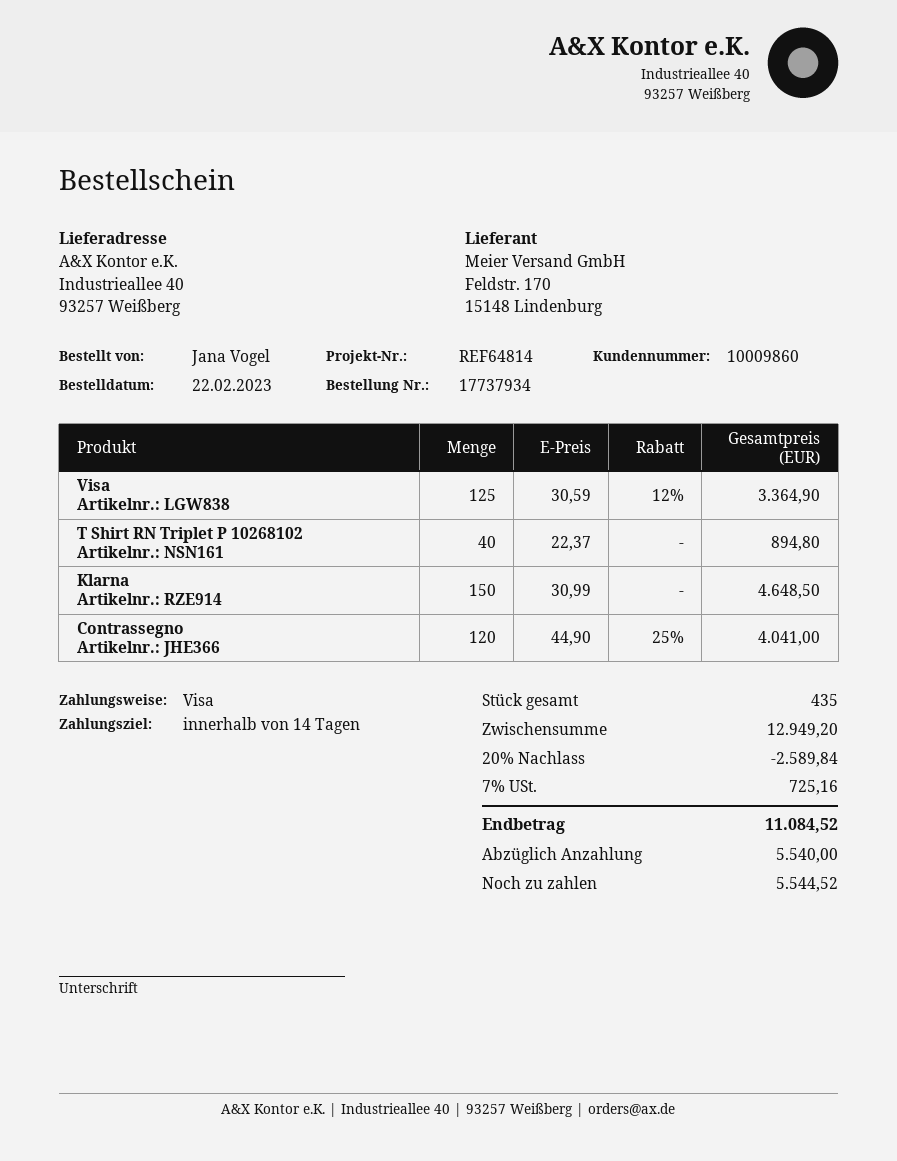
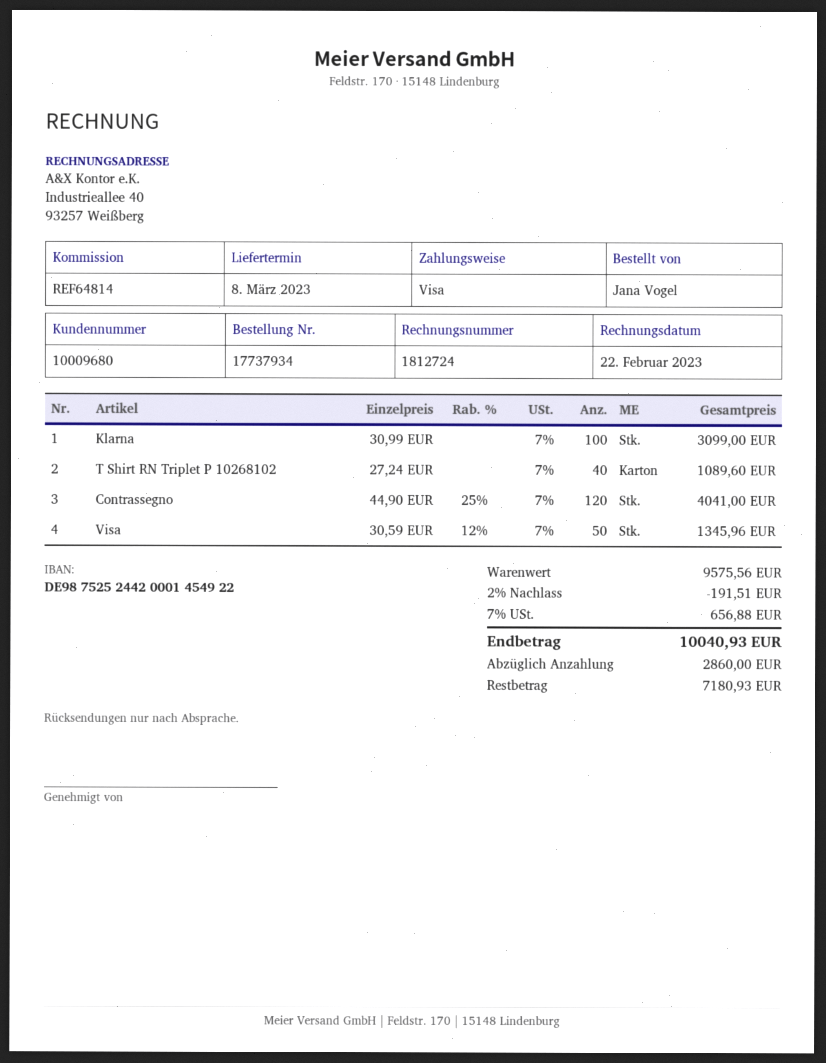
customer number: 10009860 -> 10009680
Visa: 125 x 30.59 - 12% = 3364.90 -> 50 x 30.59 - 12% = 1345.96
T Shirt RN Triplet P 10268102: 40 x 22.37 = 894.80 -> 40 x 27.24 = 1089.60
Klarna: 150 x 30.99 = 4648.50 -> 100 x 30.99 = 3099.00
subtotal: 12949.20 -> 9575.56
discount: 20% = 2589.84 -> 2% = 191.51
tax: 7% = 725.16 -> 7% = 656.88
total: 11084.52 -> 10040.93
deposit: 5540.00 -> 2860.00
balance: 5544.52 -> 7180.93

